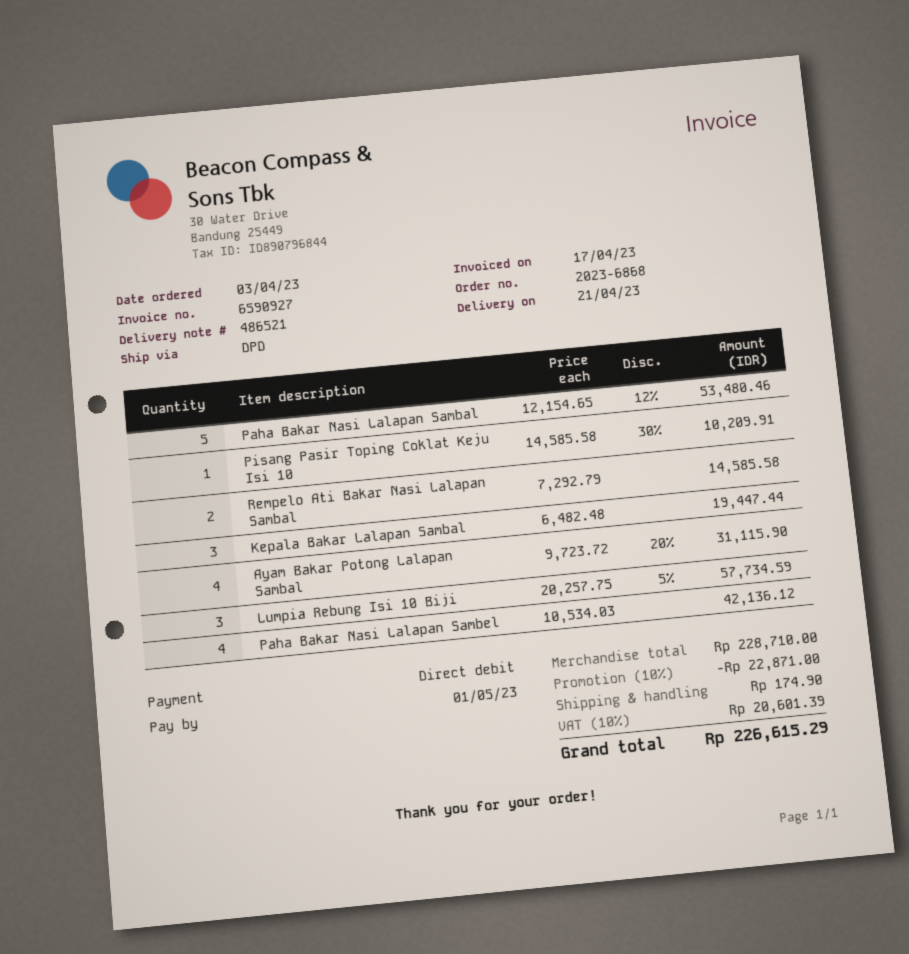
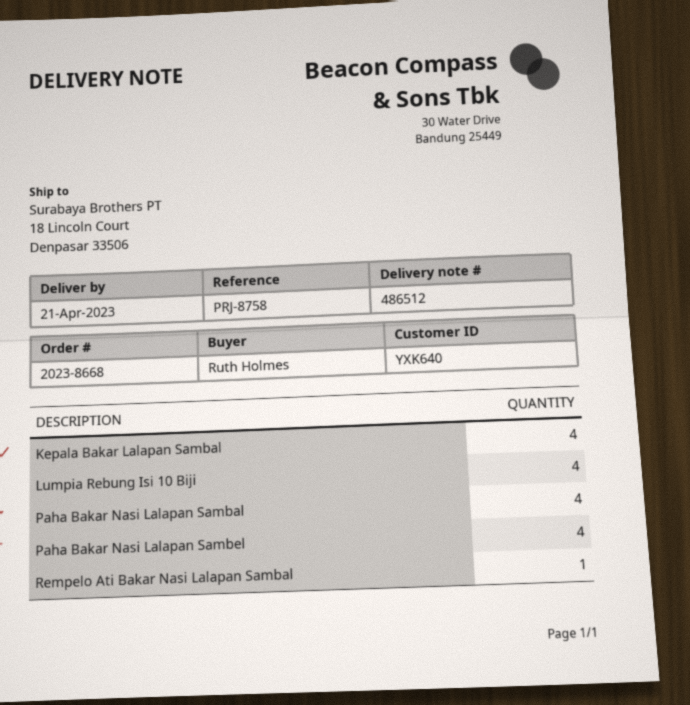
order number: 2023-6868 -> 2023-8668
delivery note number: 486521 -> 486512
Paha Bakar Nasi Lalapan Sambal: 5 -> 4
Pisang Pasir Toping Coklat Keju Isi 10: 1 -> none
Rempelo Ati Bakar Nasi Lalapan Sambal: 2 -> 1
Kepala Bakar Lalapan Sambal: 3 -> 4
Ayam Bakar Potong Lalapan Sambal: 4 -> none
Lumpia Rebung Isi 10 Biji: 3 -> 4

